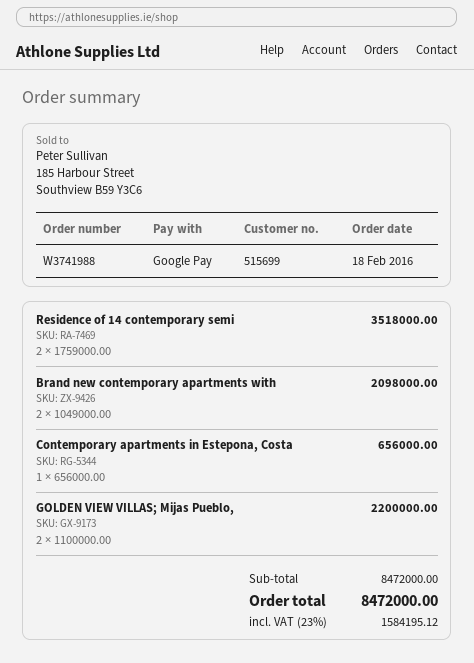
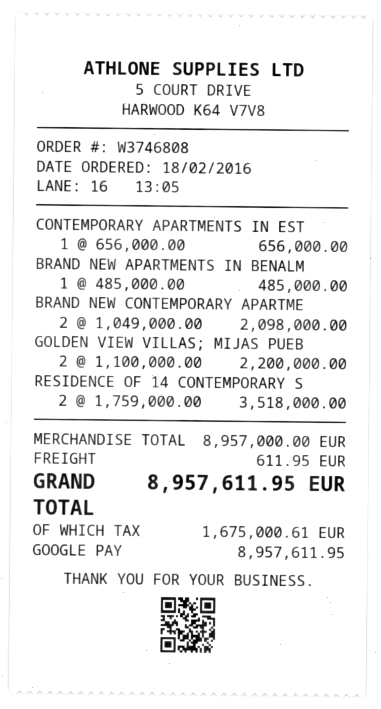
order number: W3741988 -> W3746808
BRAND NEW APARTMENTS IN BENALM: none -> 1 x 485000.00 = 485000.00
subtotal: 8472000.00 -> 8957000.00
shipping: none -> 611.95
tax: 1584195.12 -> 1675000.61
total: 8472000.00 -> 8957611.95

